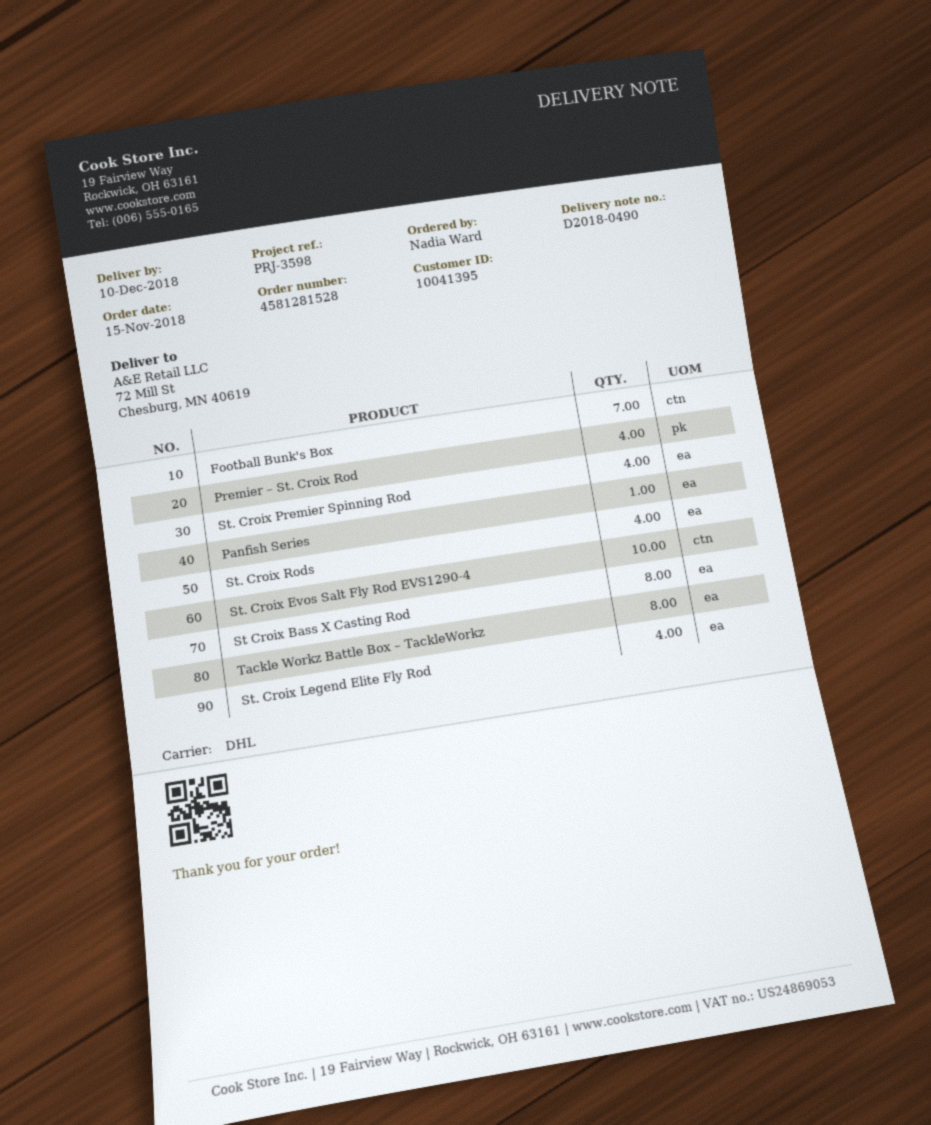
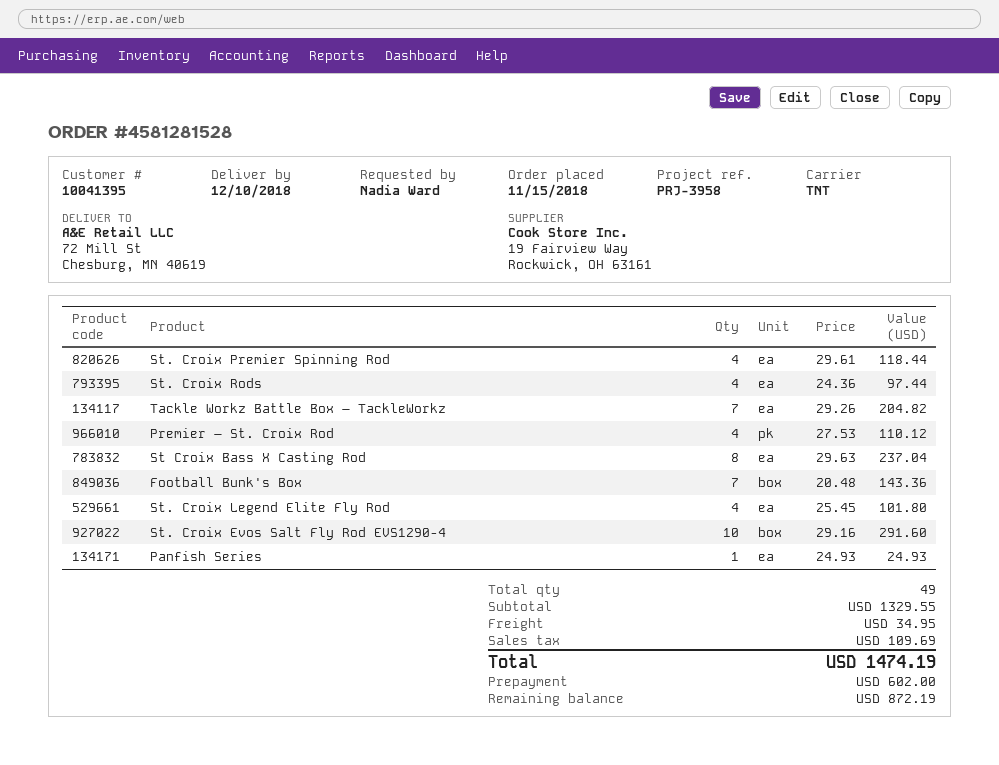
reference: PRJ-3598 -> PRJ-3958
shipping method: DHL -> TNT
Tackle Workz Battle Box – TackleWorkz: 8 -> 7

